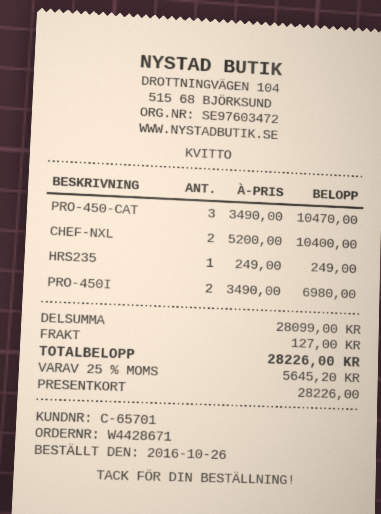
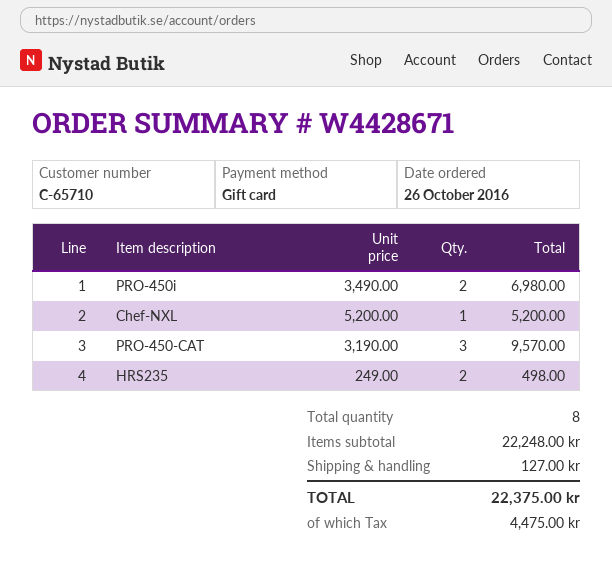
customer number: C-65701 -> C-65710
PRO-450-CAT: 3 x 3490.00 = 10470.00 -> 3 x 3190.00 = 9570.00
CHEF-NXL: 2 x 5200.00 = 10400.00 -> 1 x 5200.00 = 5200.00
HRS235: 1 x 249.00 = 249.00 -> 2 x 249.00 = 498.00
subtotal: 28099.00 -> 22248.00
tax: 5645.20 -> 4475.00
total: 28226.00 -> 22375.00

